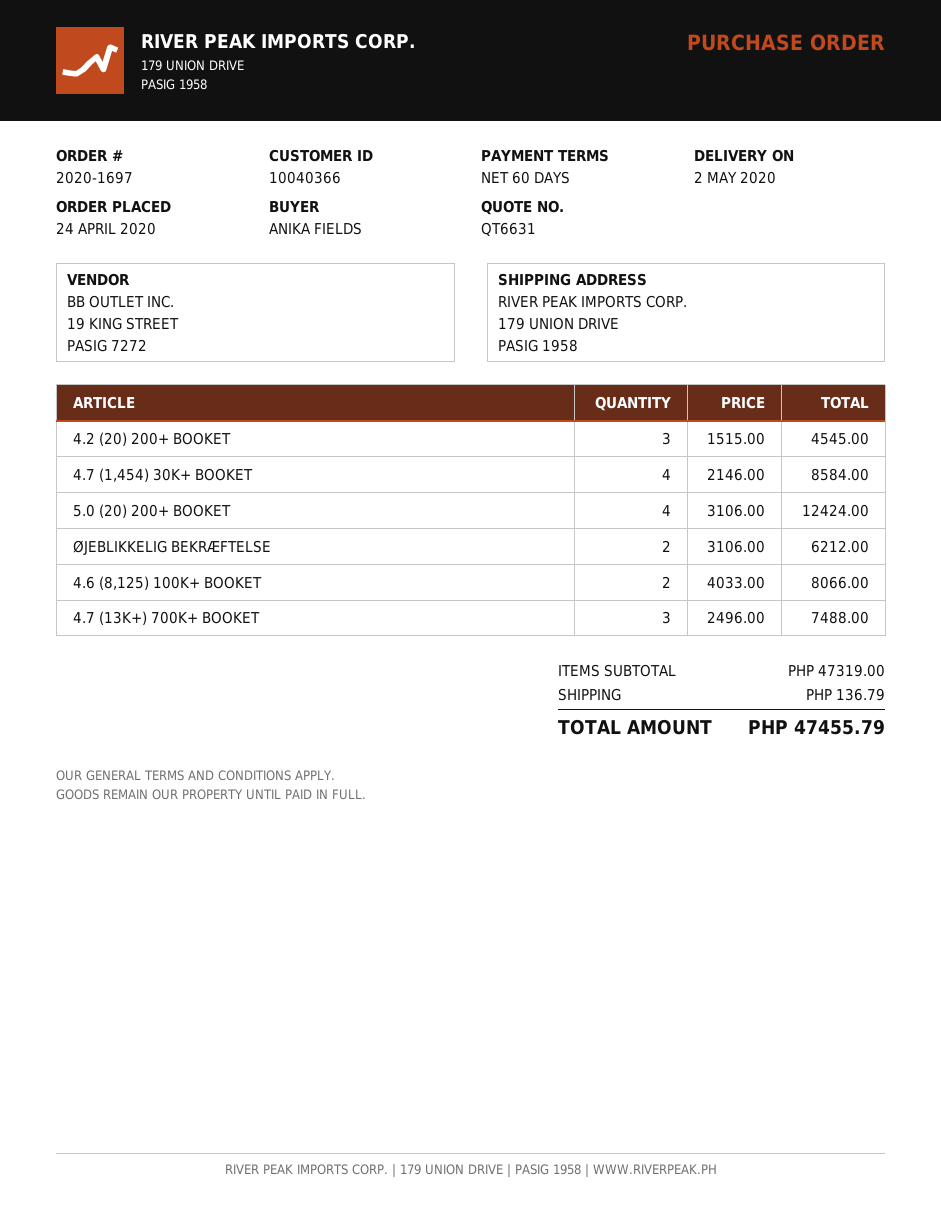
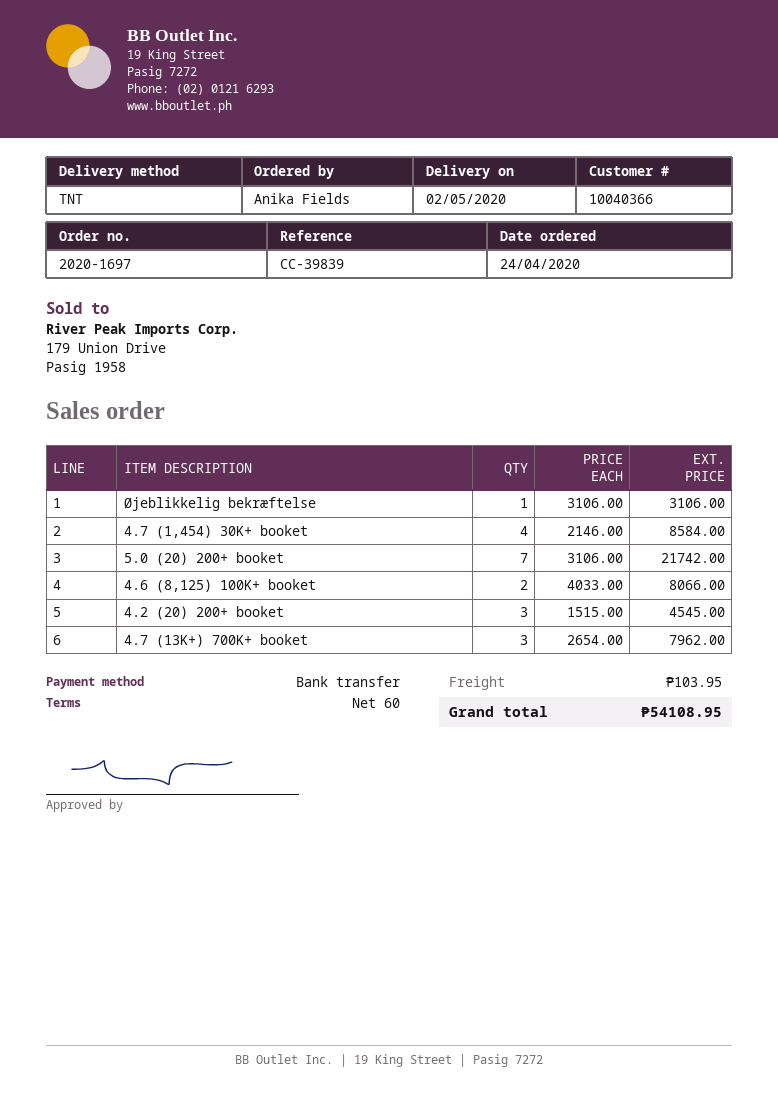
5.0 (20) 200+ BOOKET: 4 x 3106.00 = 12424.00 -> 7 x 3106.00 = 21742.00
ØJEBLIKKELIG BEKRÆFTELSE: 2 x 3106.00 = 6212.00 -> 1 x 3106.00 = 3106.00
4.7 (13K+) 700K+ BOOKET: 3 x 2496.00 = 7488.00 -> 3 x 2654.00 = 7962.00
shipping: 136.79 -> 103.95
total: 47455.79 -> 54108.95

